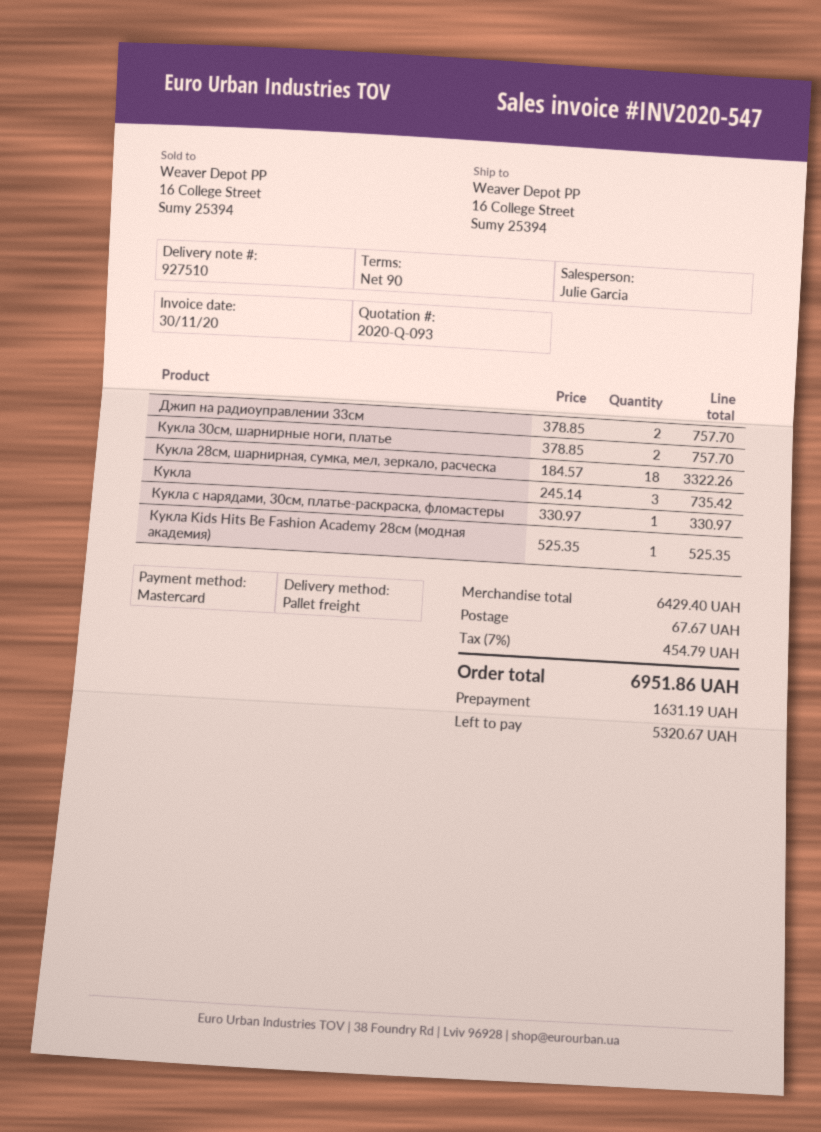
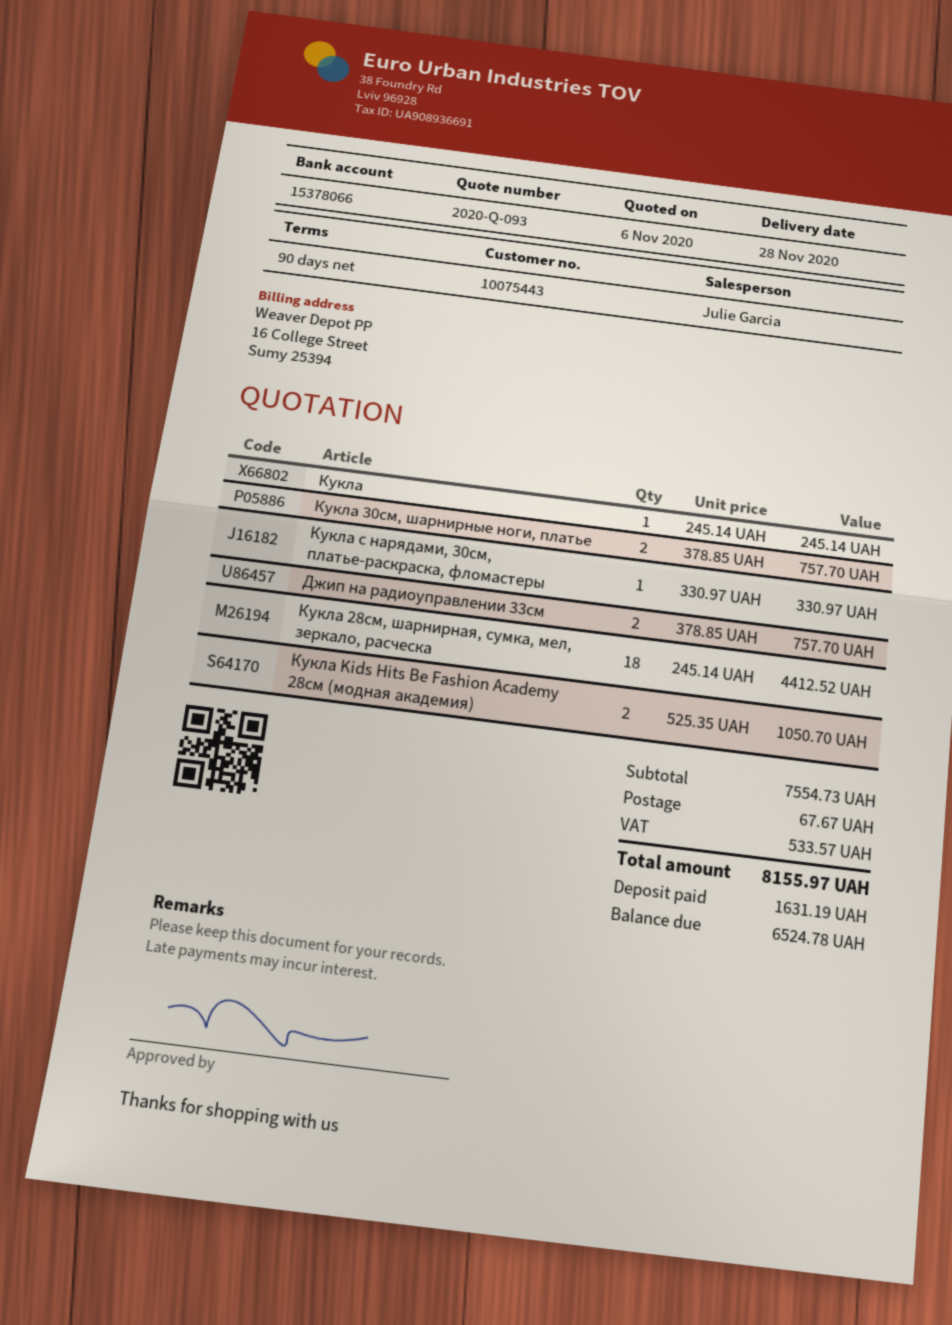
Кукла 28см, шарнирная, сумка, мел, зеркало, расческа: 18 x 184.57 = 3322.26 -> 18 x 245.14 = 4412.52
Кукла: 3 x 245.14 = 735.42 -> 1 x 245.14 = 245.14
Кукла Kids Hits Be Fashion Academy 28см (модная академия): 1 x 525.35 = 525.35 -> 2 x 525.35 = 1050.70
subtotal: 6429.40 -> 7554.73
tax: 454.79 -> 533.57
total: 6951.86 -> 8155.97
balance: 5320.67 -> 6524.78

